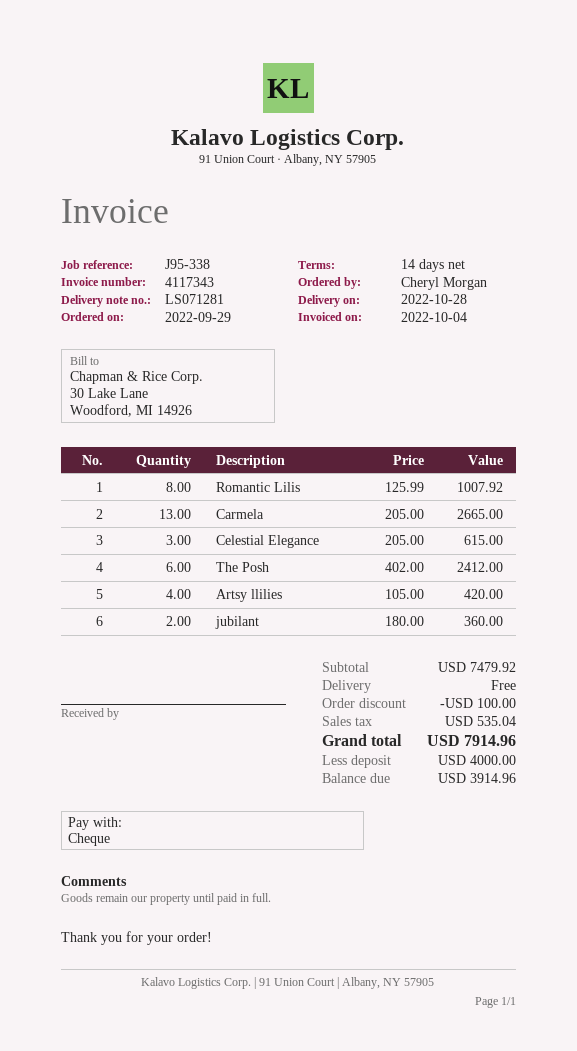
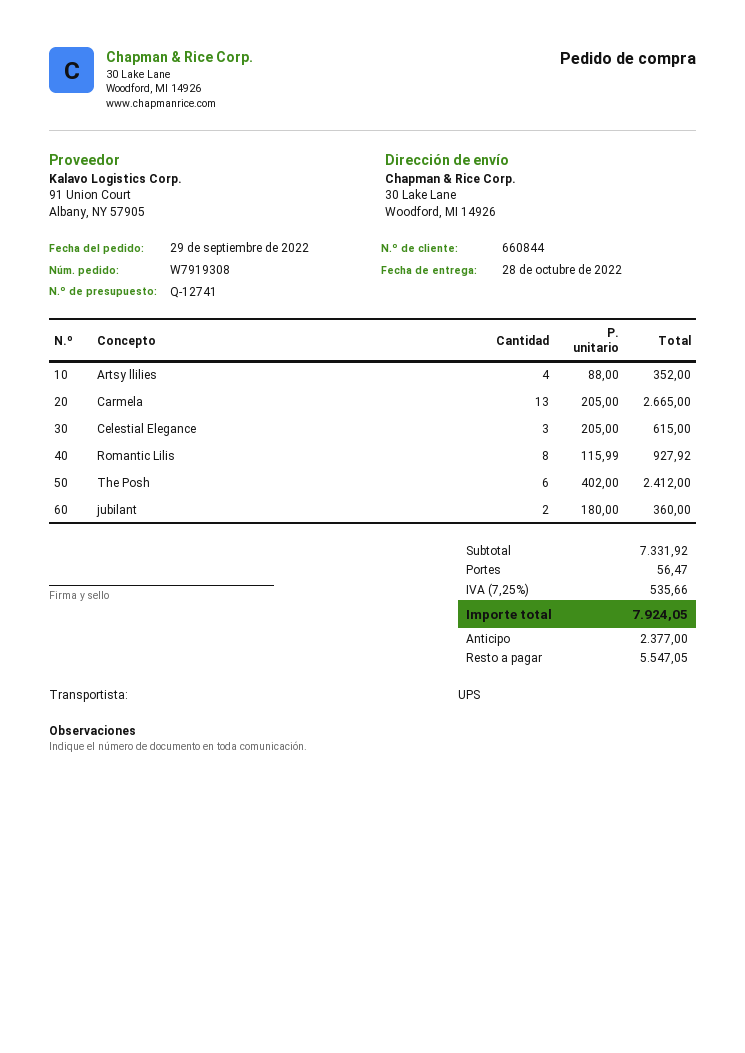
Romantic Lilis: 8 x 125.99 = 1007.92 -> 8 x 115.99 = 927.92
Artsy llilies: 4 x 105.00 = 420.00 -> 4 x 88.00 = 352.00
subtotal: 7479.92 -> 7331.92
discount: 100.00 -> none
shipping: 0.00 -> 56.47
tax: 535.04 -> 535.66
total: 7914.96 -> 7924.05
deposit: 4000.00 -> 2377.00
balance: 3914.96 -> 5547.05

